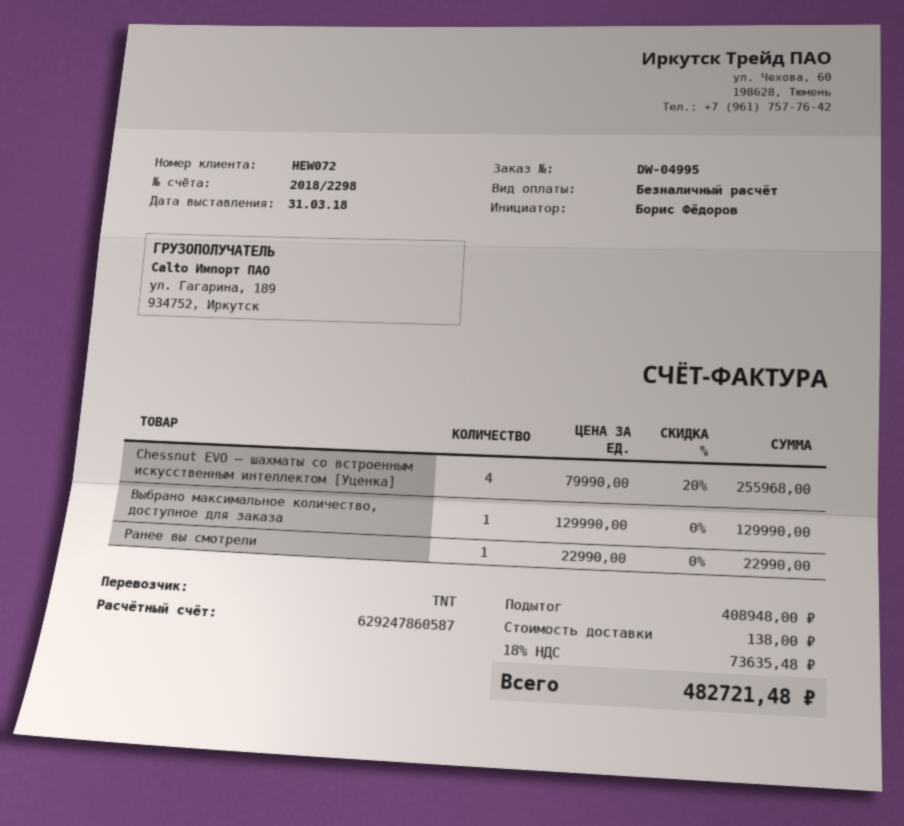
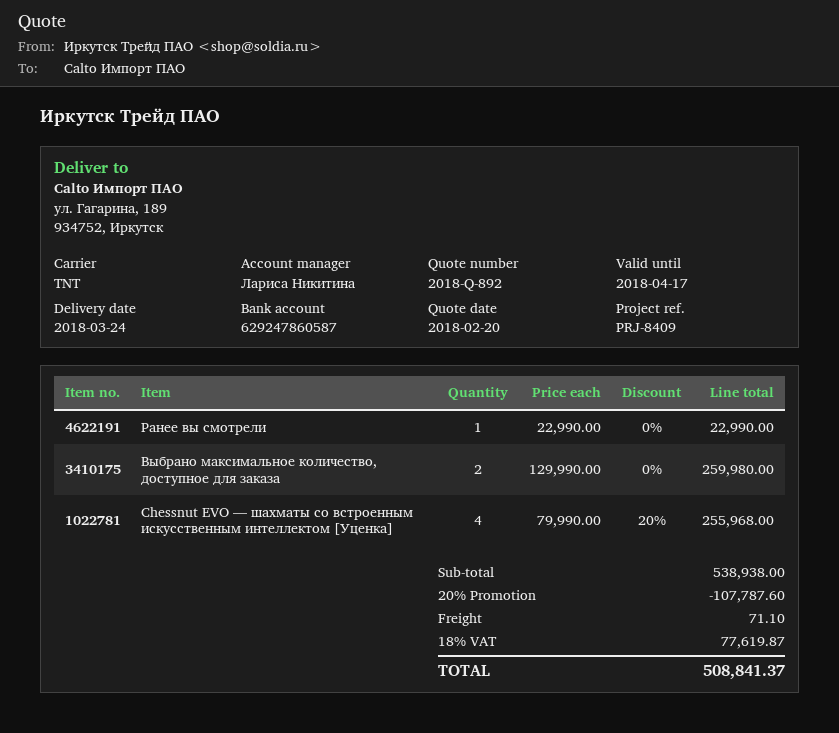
Выбрано максимальное количество, доступное для заказа: 1 x 129990.00 = 129990.00 -> 2 x 129990.00 = 259980.00
subtotal: 408948.00 -> 538938.00
discount: none -> 20% = 107787.60
shipping: 138.00 -> 71.10
tax: 18% = 73635.48 -> 18% = 77619.87
total: 482721.48 -> 508841.37

